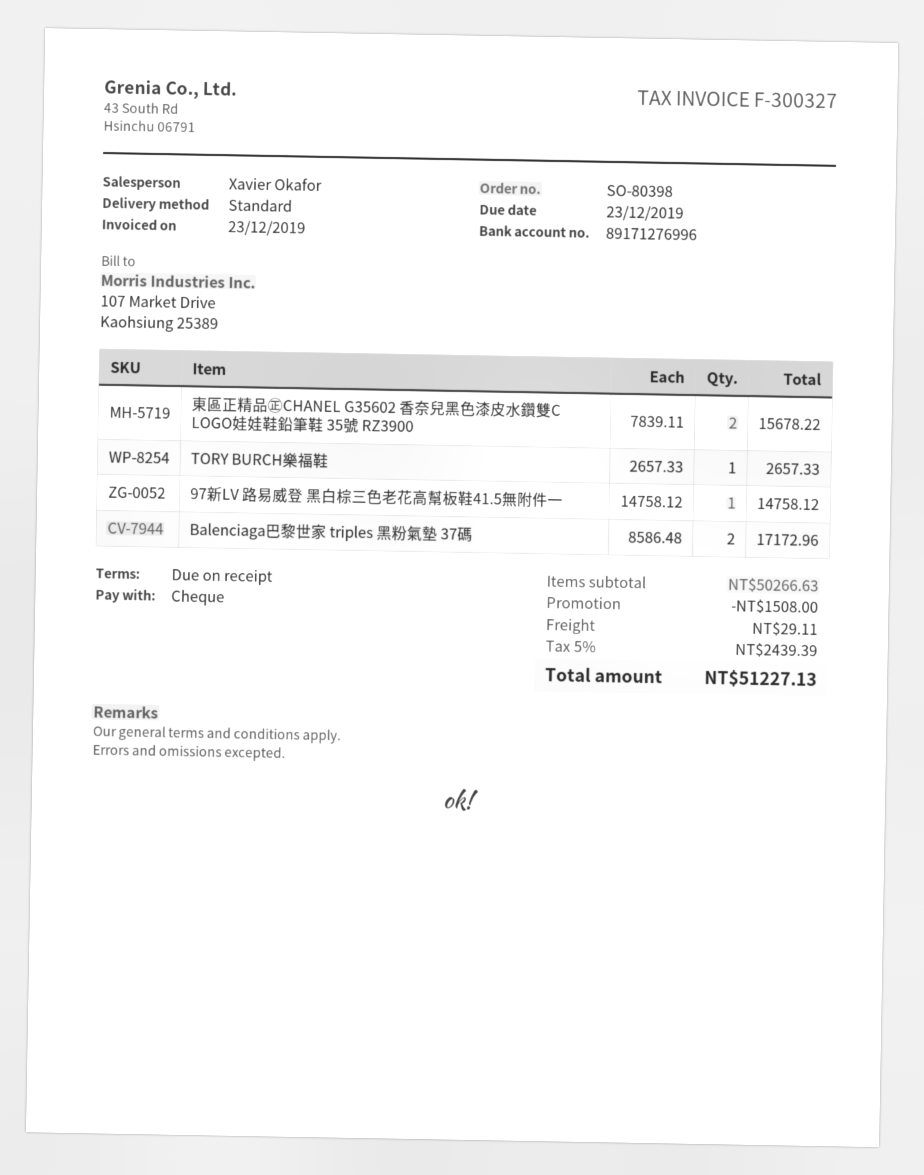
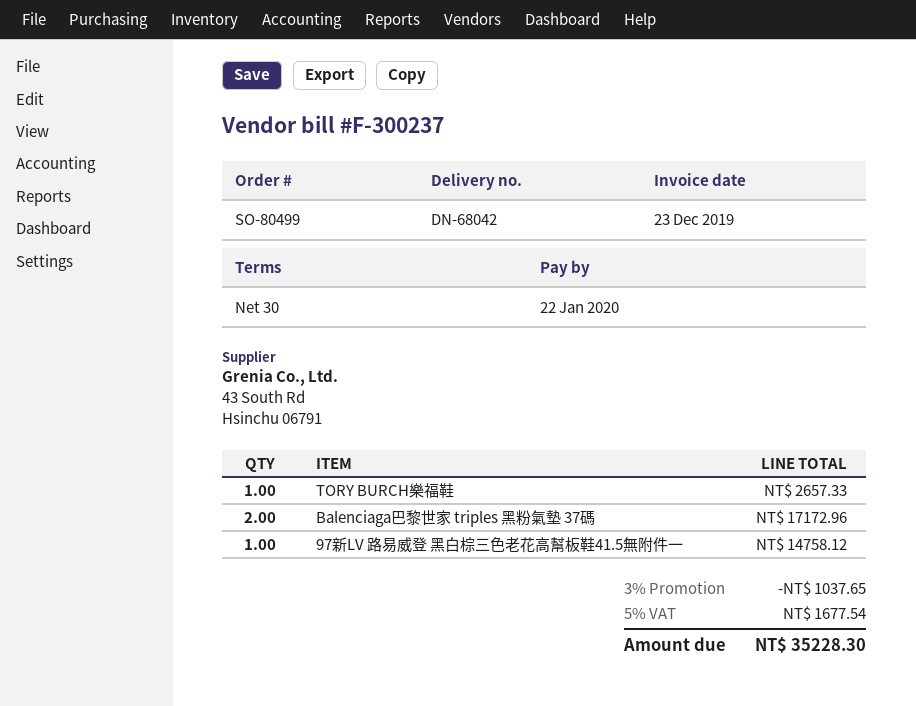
order number: SO-80398 -> SO-80499
invoice number: F-300327 -> F-300237
payment terms: on receipt -> 30 days
due date: 2019-12-23 -> 2020-01-22
東區正精品㊣CHANEL G35602 香奈兒黑色漆皮水鑽雙C LOGO娃娃鞋鉛筆鞋 35號 RZ3900: 2 for 15678.22 -> none
discount: 1508.00 -> 1037.65
shipping: 29.11 -> none
tax: 5% = 2439.39 -> 5% = 1677.54
total: 51227.13 -> 35228.30

